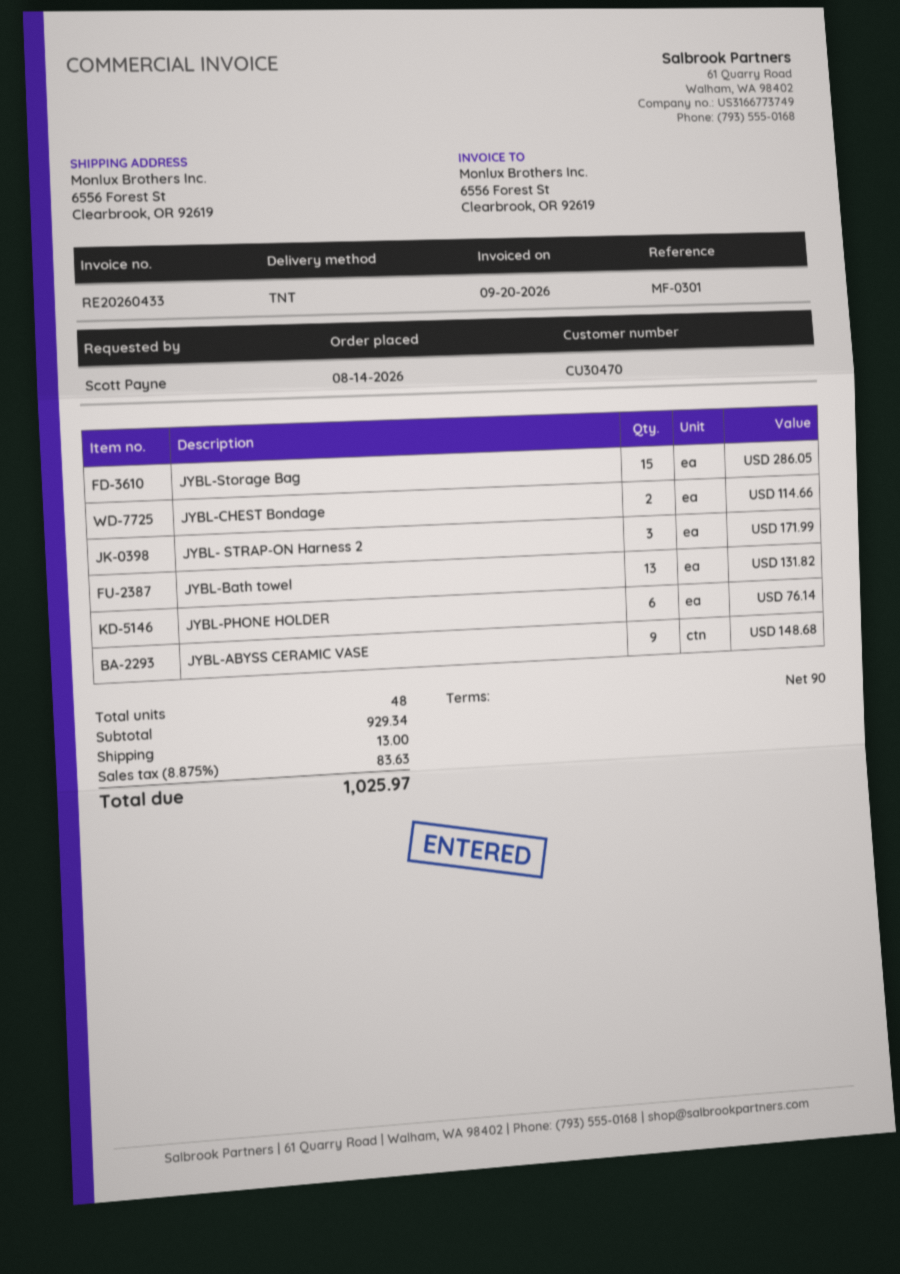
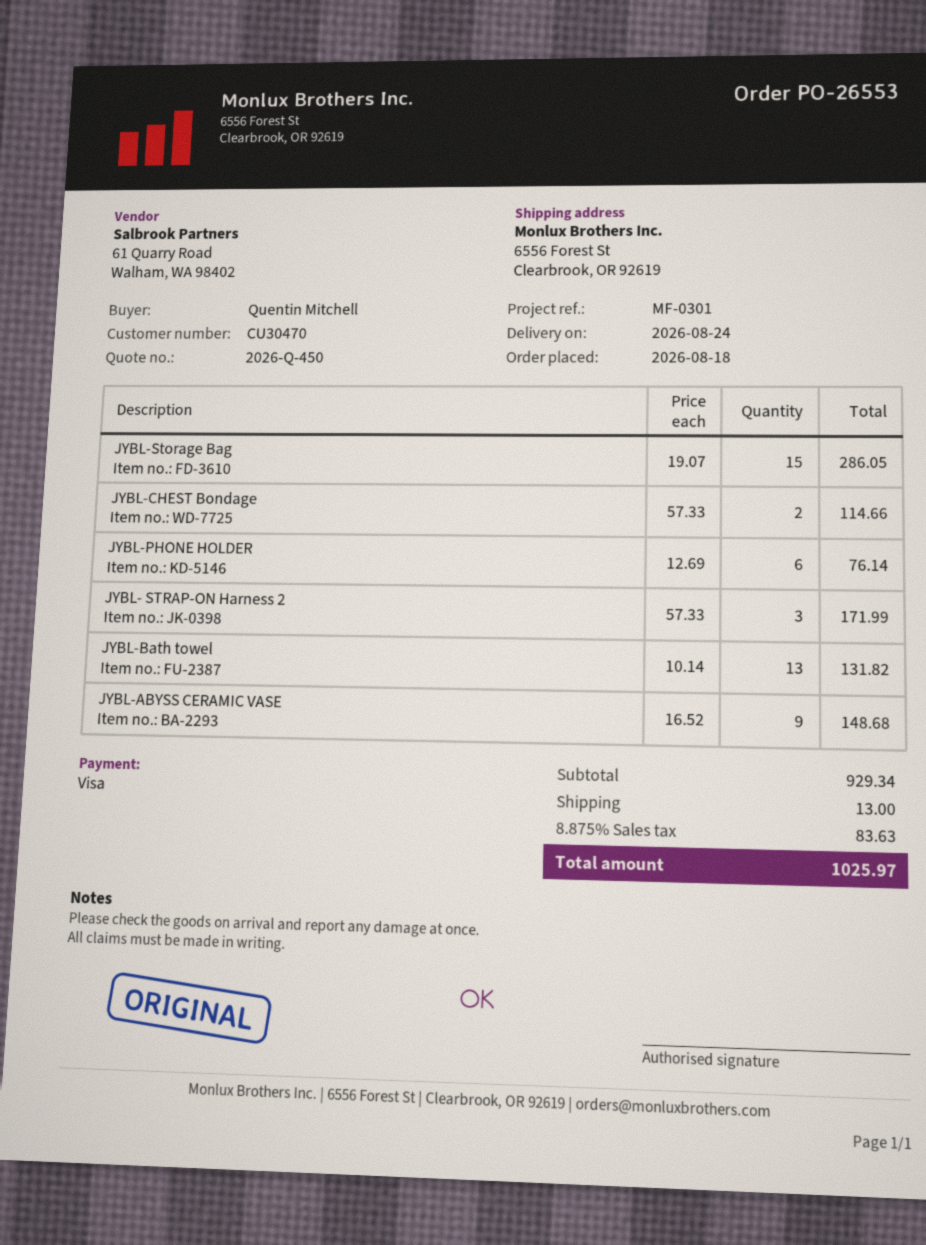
order date: 2026-08-14 -> 2026-08-18
ordered by: Scott Payne -> Quentin Mitchell

